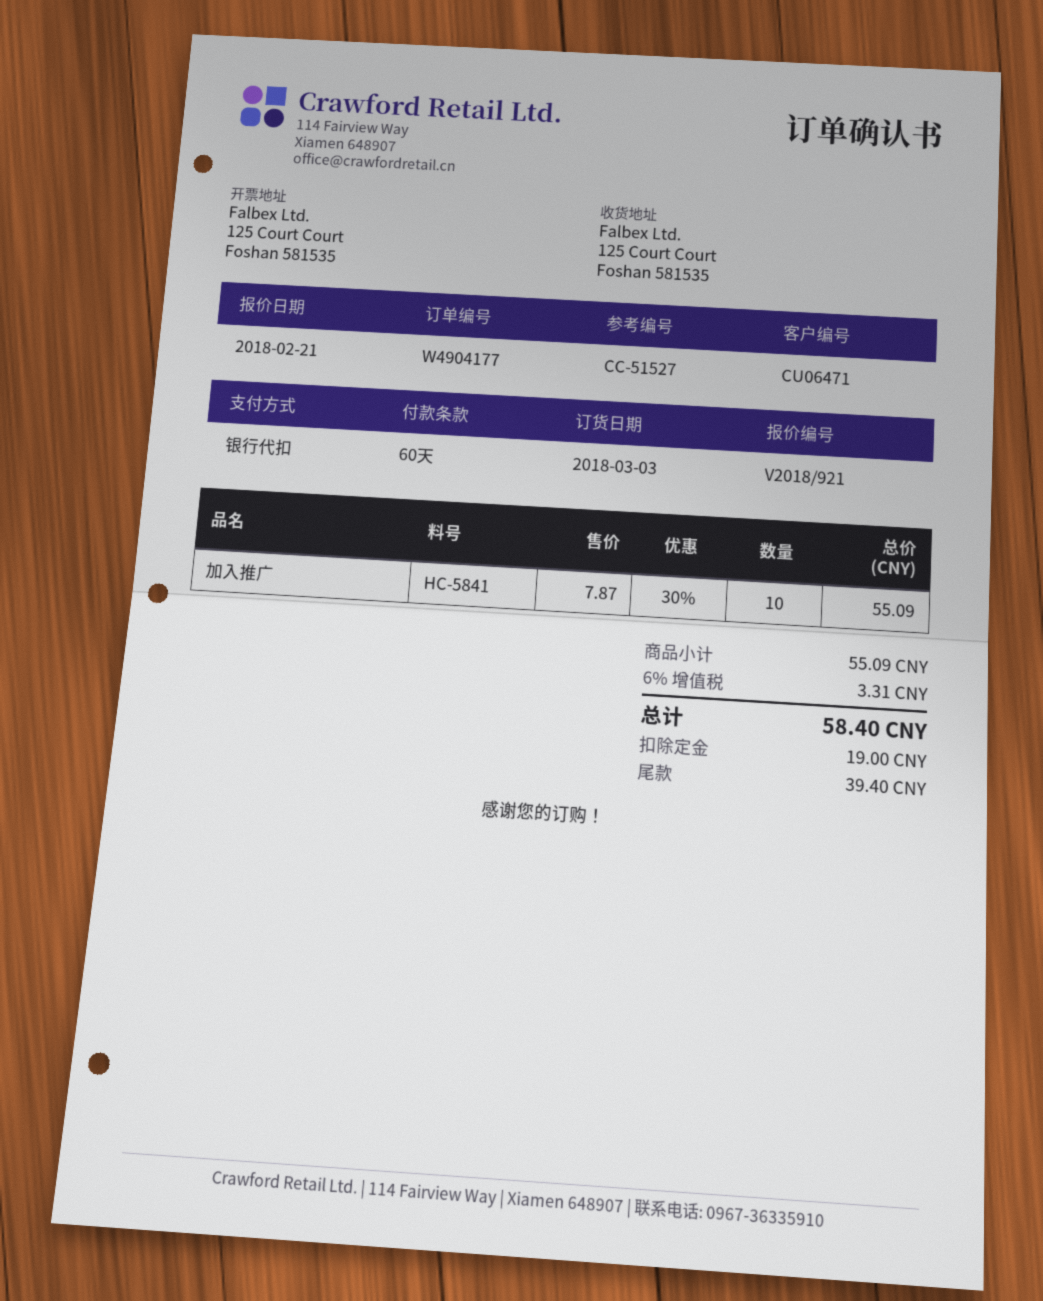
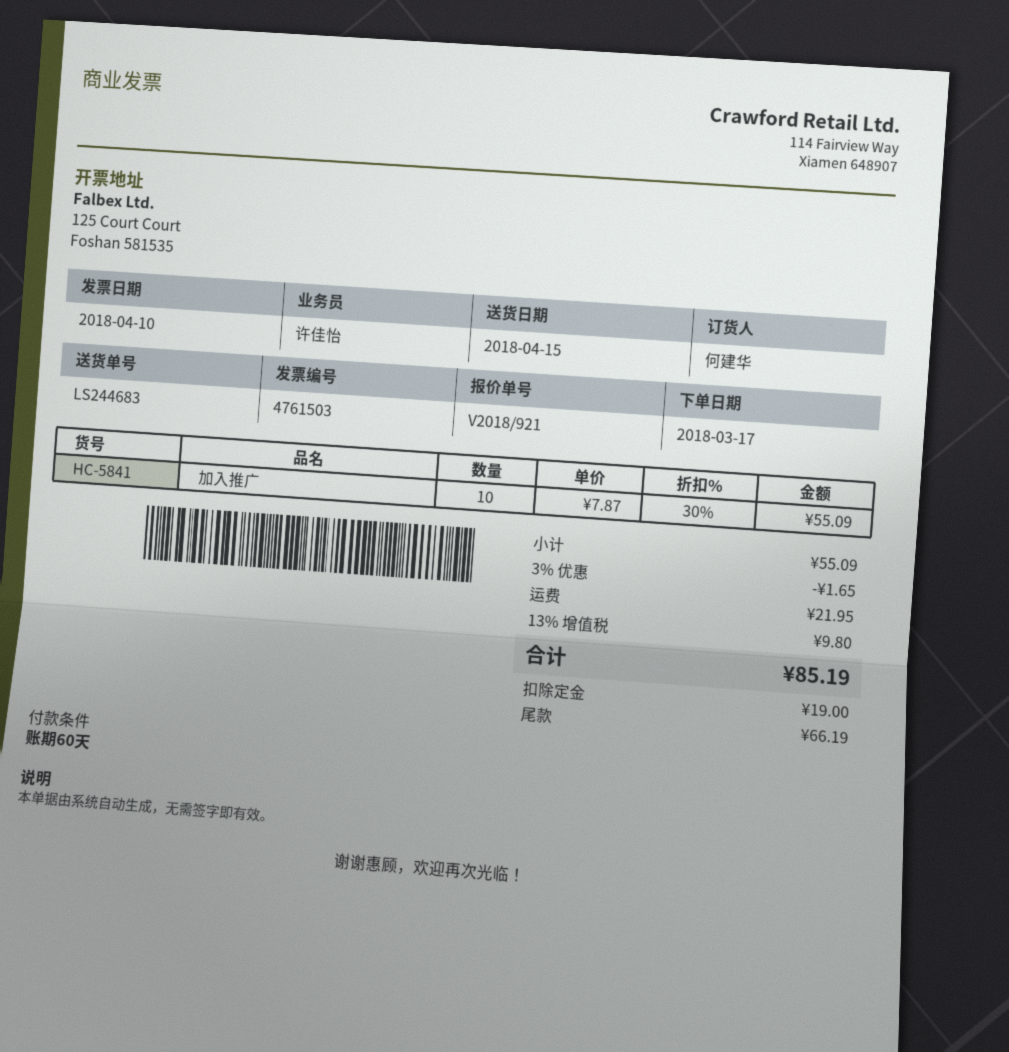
order date: 2018-03-03 -> 2018-03-17
discount: none -> 3% = 1.65
shipping: none -> 21.95
tax: 6% = 3.31 -> 13% = 9.80
total: 58.40 -> 85.19
balance: 39.40 -> 66.19

